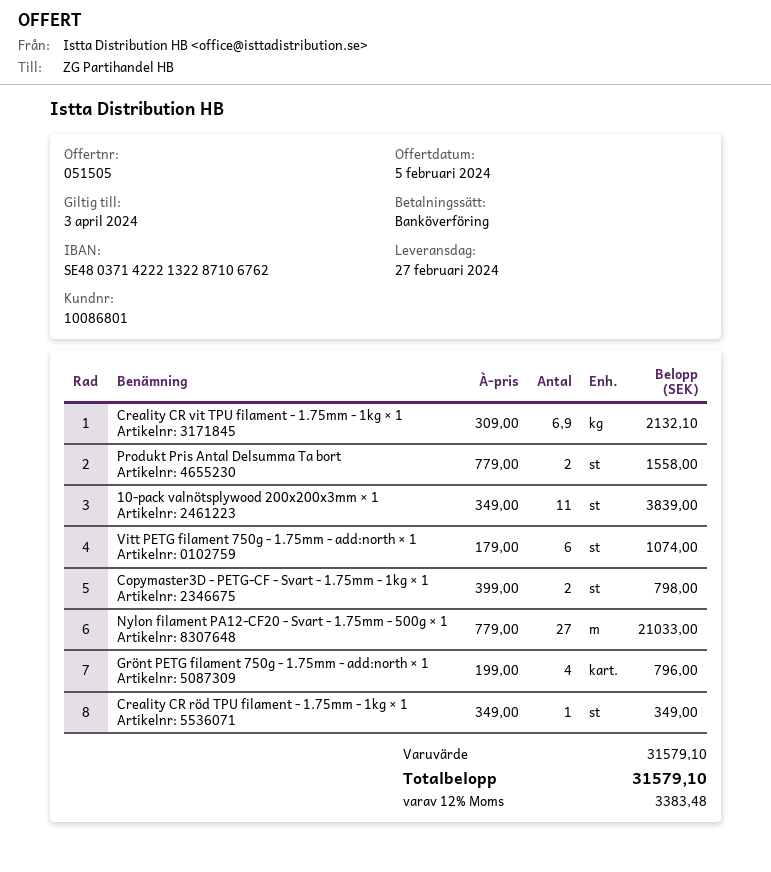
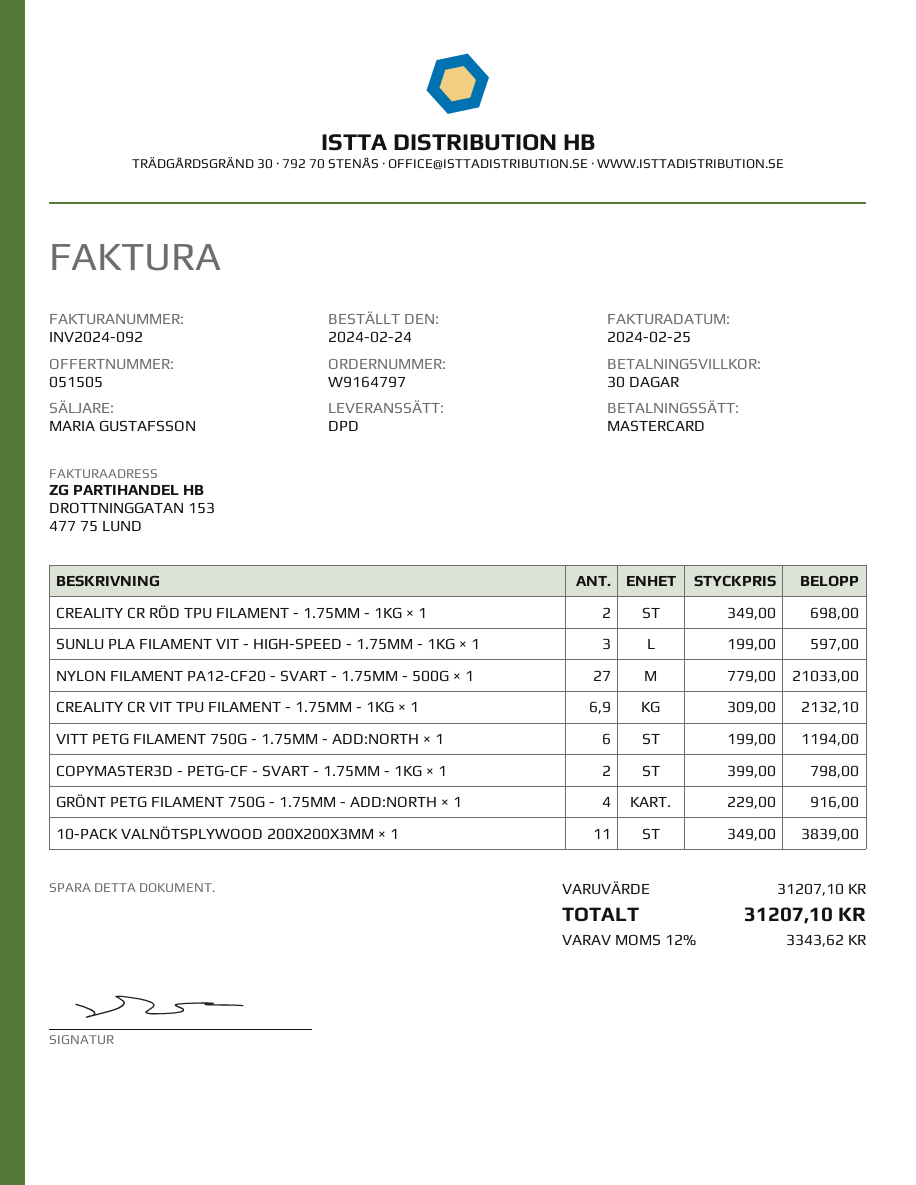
payment method: bank transfer -> Mastercard
Produkt Pris Antal Delsumma Ta bort: 2 x 779.00 = 1558.00 -> none
Vitt PETG filament 750g - 1.75mm - add:north × 1: 6 x 179.00 = 1074.00 -> 6 x 199.00 = 1194.00
Grönt PETG filament 750g - 1.75mm - add:north × 1: 4 x 199.00 = 796.00 -> 4 x 229.00 = 916.00
Creality CR röd TPU filament - 1.75mm - 1kg × 1: 1 x 349.00 = 349.00 -> 2 x 349.00 = 698.00
SUNLU PLA FILAMENT VIT - HIGH-SPEED - 1.75MM - 1KG × 1: none -> 3 x 199.00 = 597.00
subtotal: 31579.10 -> 31207.10
tax: 12% = 3383.48 -> 12% = 3343.62
total: 31579.10 -> 31207.10

